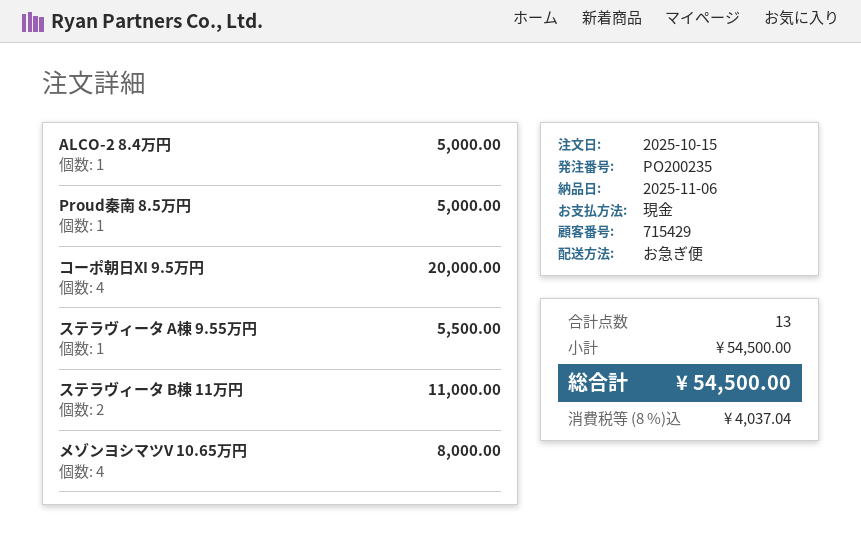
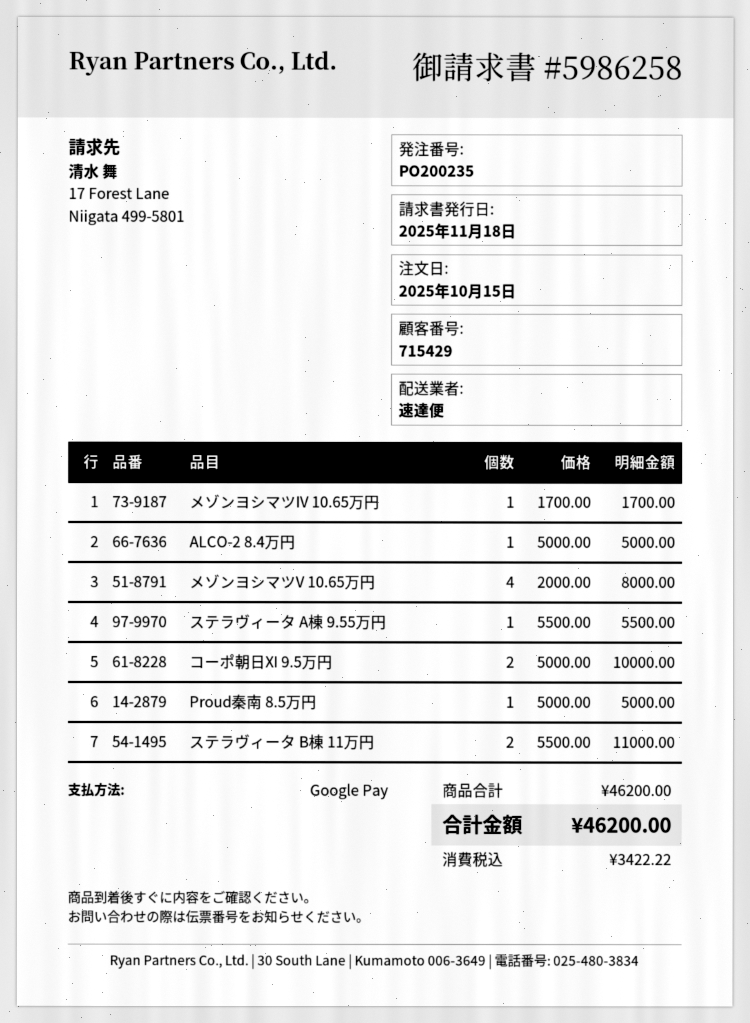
payment method: cash -> Google Pay
コーポ朝日XI 9.5万円: 4 for 20000.00 -> 2 for 10000.00
メゾンヨシマツIV 10.65万円: none -> 1 for 1700.00
subtotal: 54500.00 -> 46200.00
tax: 4037.04 -> 3422.22
total: 54500.00 -> 46200.00

